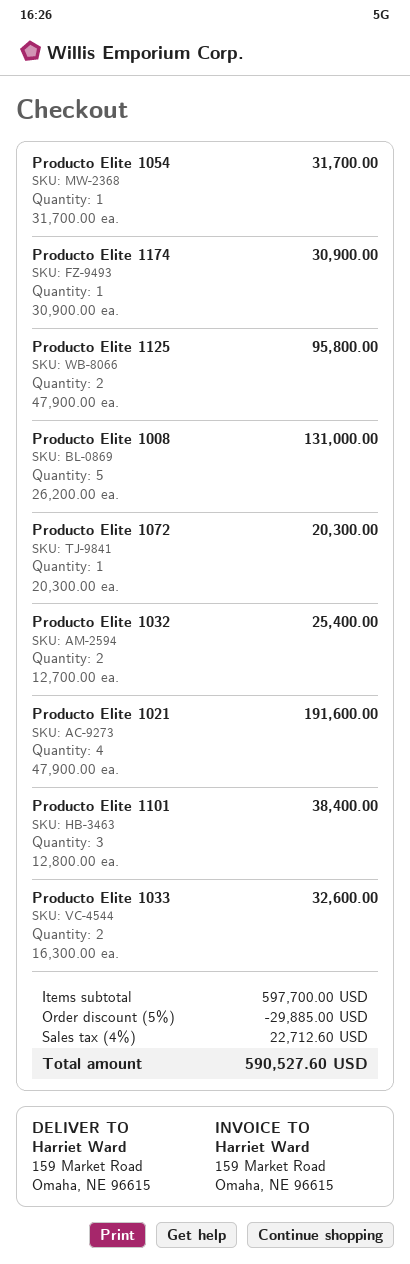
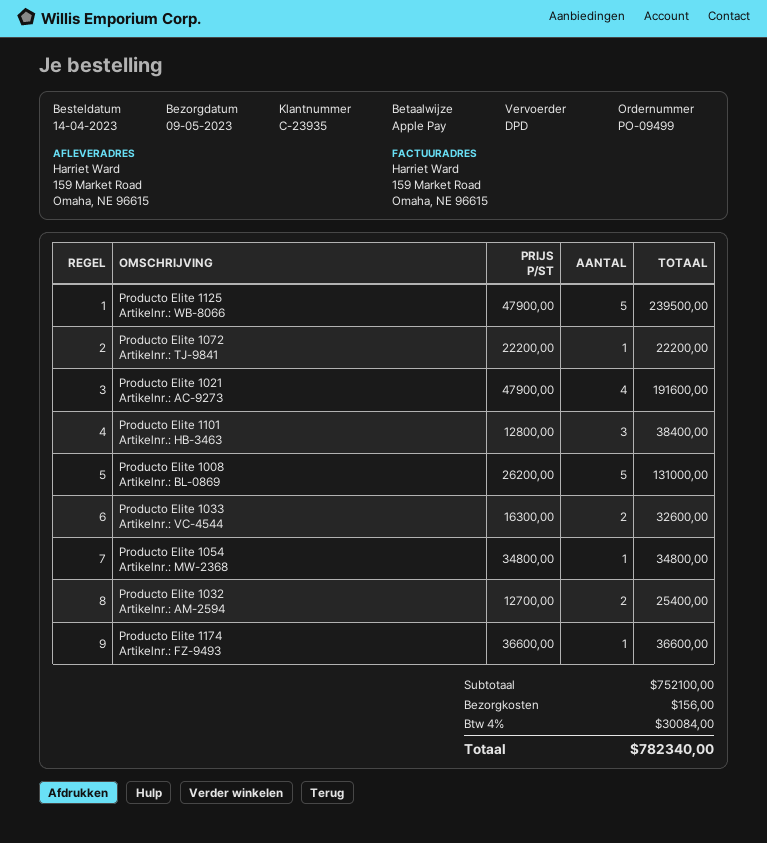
Producto Elite 1054: 1 x 31700.00 = 31700.00 -> 1 x 34800.00 = 34800.00
Producto Elite 1174: 1 x 30900.00 = 30900.00 -> 1 x 36600.00 = 36600.00
Producto Elite 1125: 2 x 47900.00 = 95800.00 -> 5 x 47900.00 = 239500.00
Producto Elite 1072: 1 x 20300.00 = 20300.00 -> 1 x 22200.00 = 22200.00
subtotal: 597700.00 -> 752100.00
discount: 5% = 29885.00 -> none
shipping: none -> 156.00
tax: 4% = 22712.60 -> 4% = 30084.00
total: 590527.60 -> 782340.00

